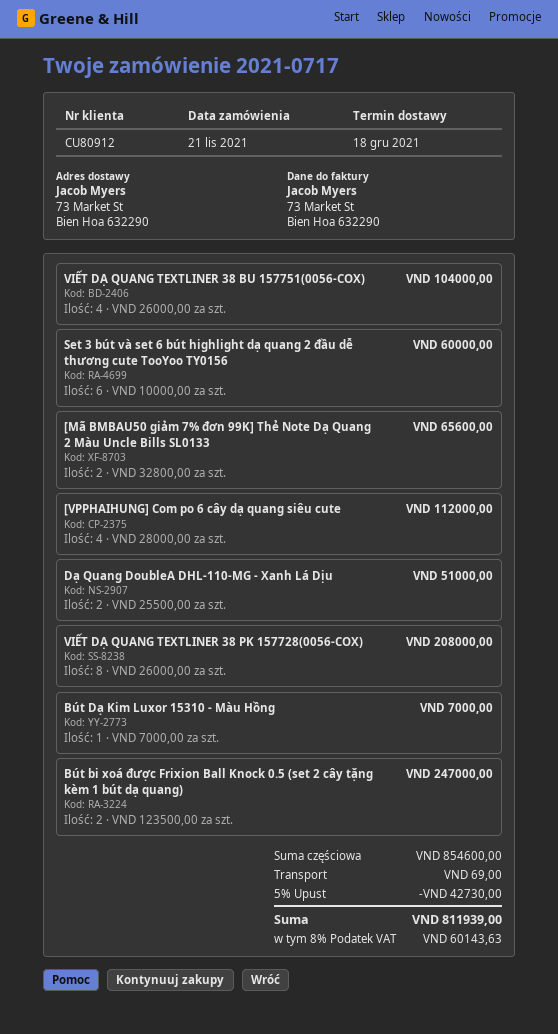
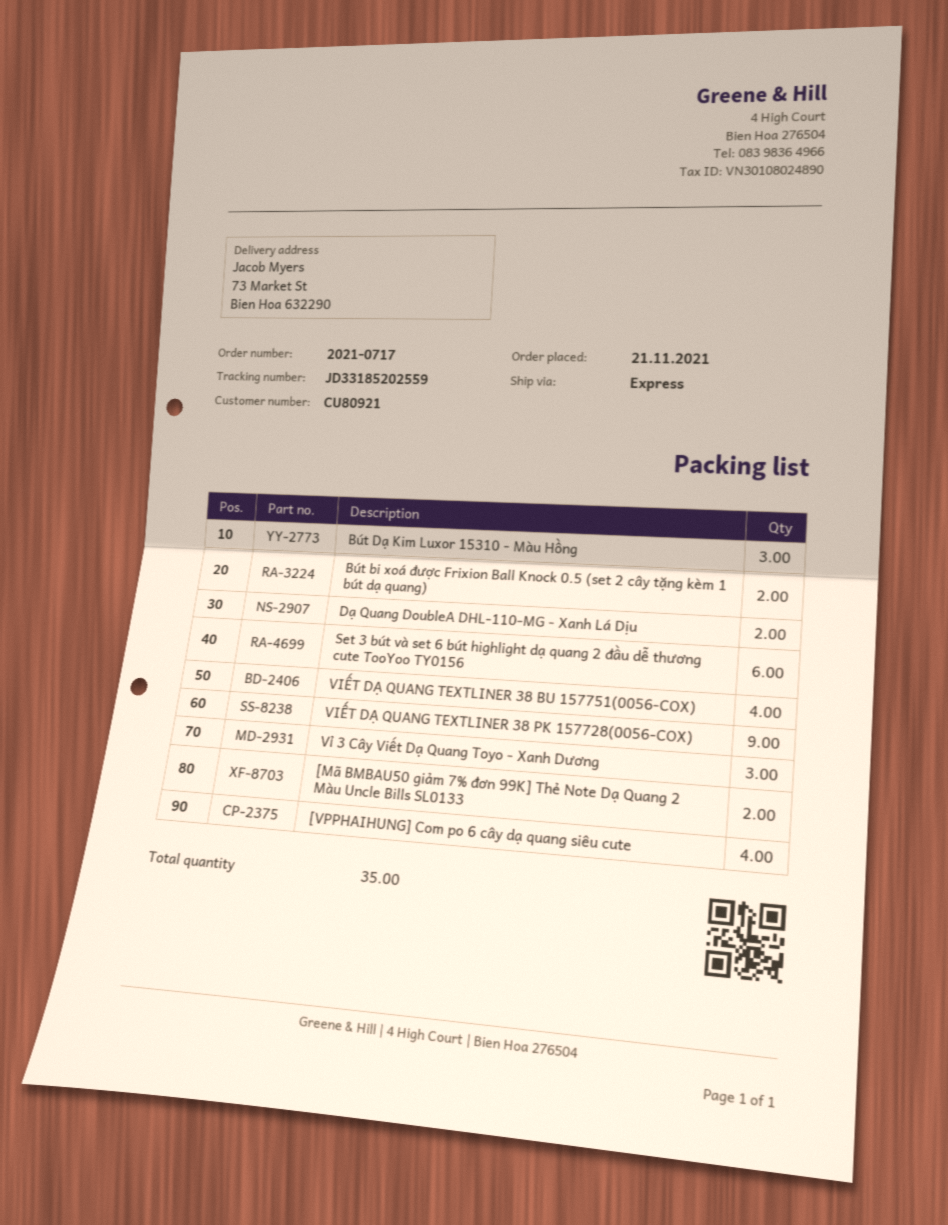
customer number: CU80912 -> CU80921
VIẾT DẠ QUANG TEXTLINER 38 PK 157728(0056-COX): 8 -> 9
Bút Dạ Kim Luxor 15310 - Màu Hồng: 1 -> 3
Vỉ 3 Cây Viết Dạ Quang Toyo - Xanh Dương: none -> 3

